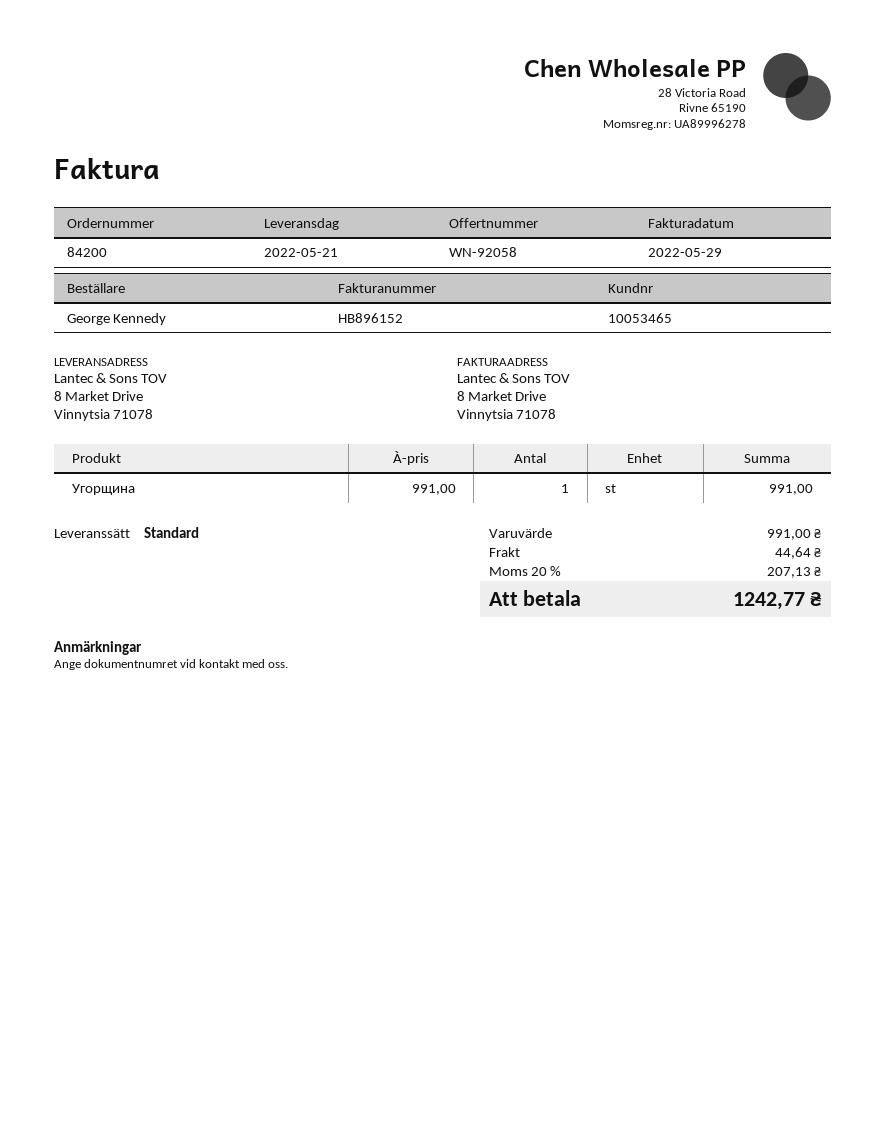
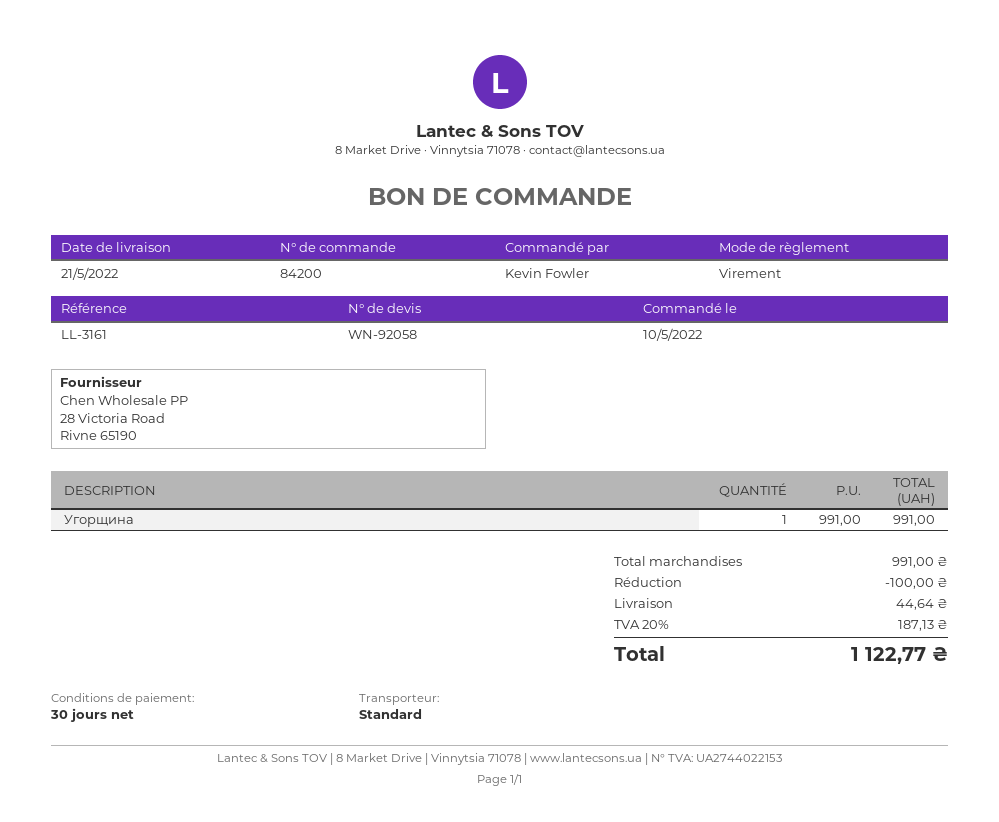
ordered by: George Kennedy -> Kevin Fowler
discount: none -> 100.00
tax: 20% = 207.13 -> 20% = 187.13
total: 1242.77 -> 1122.77

